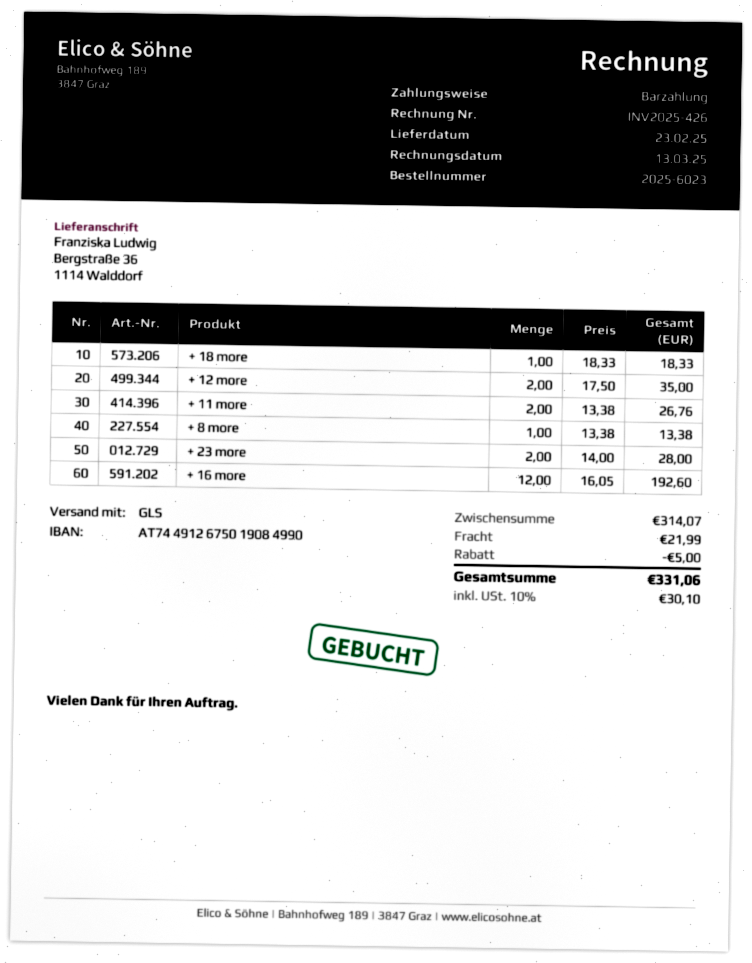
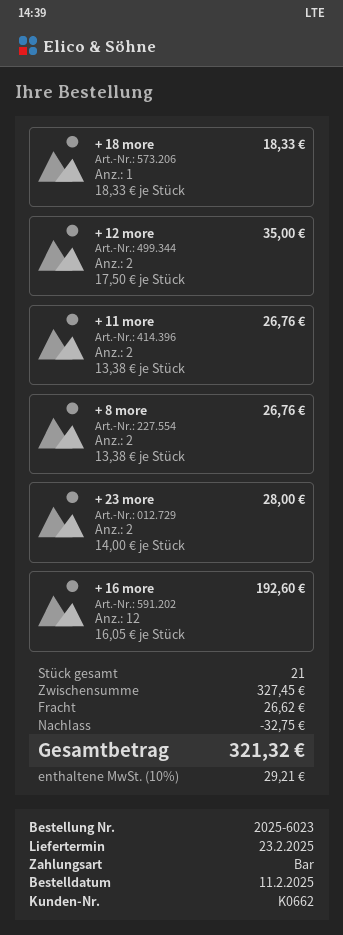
+ 8 more: 1 x 13.38 = 13.38 -> 2 x 13.38 = 26.76
subtotal: 314.07 -> 327.45
discount: 5.00 -> 32.75
shipping: 21.99 -> 26.62
tax: 10% = 30.10 -> 10% = 29.21
total: 331.06 -> 321.32

